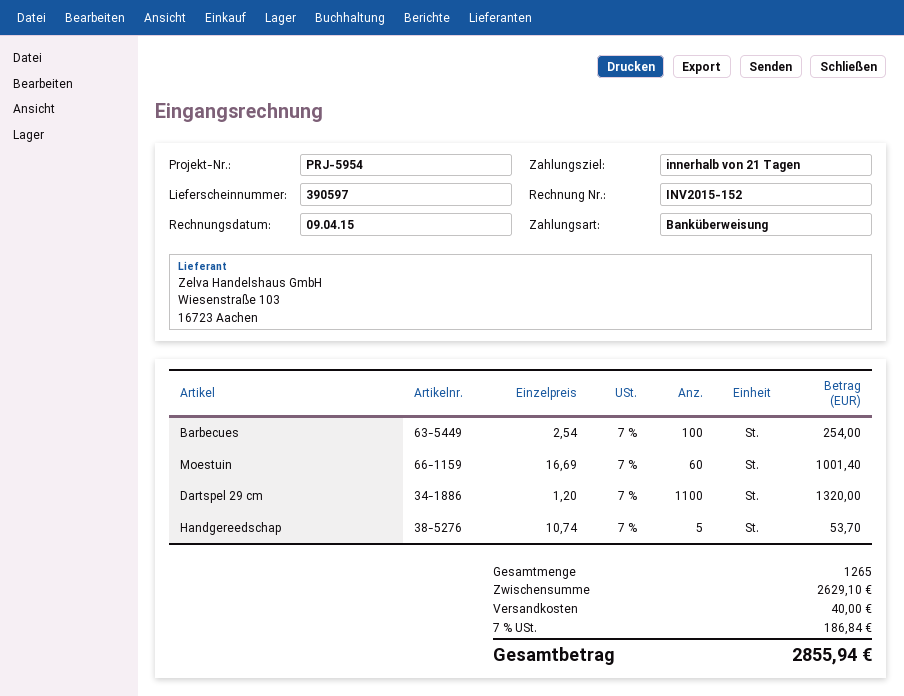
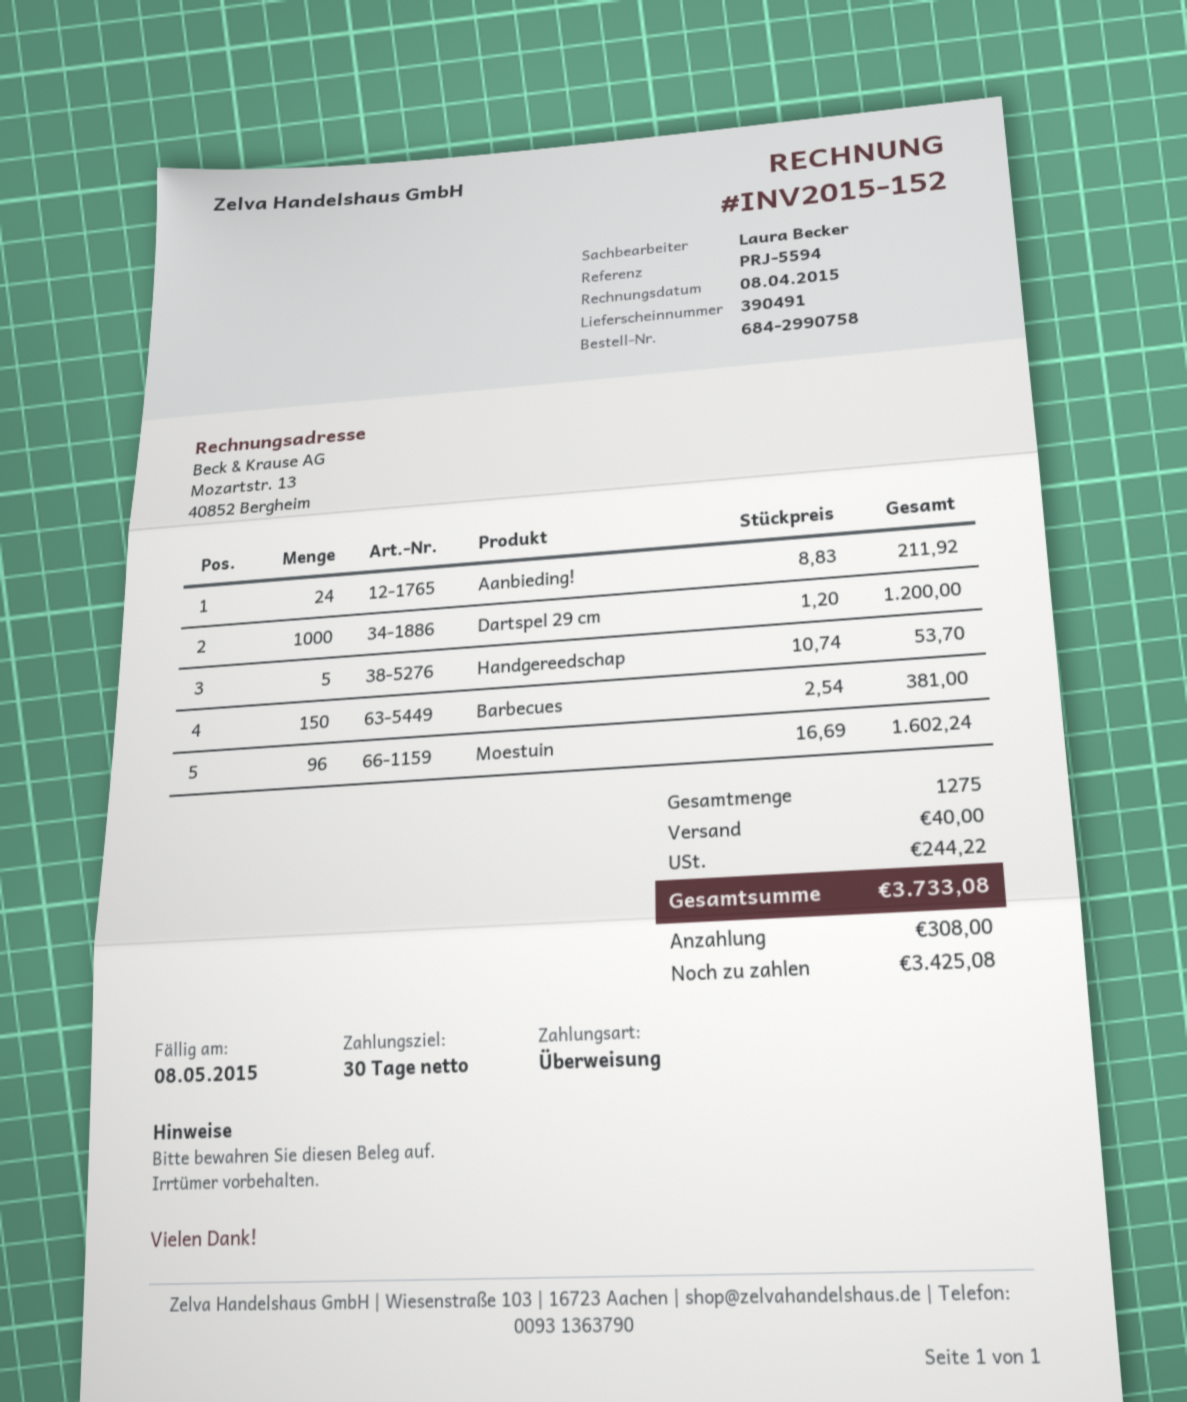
delivery note number: 390597 -> 390491
invoice date: 2015-04-09 -> 2015-04-08
payment terms: 21 days -> 30 days
reference: PRJ-5954 -> PRJ-5594
Barbecues: 100 x 2.54 = 254.00 -> 150 x 2.54 = 381.00
Moestuin: 60 x 16.69 = 1001.40 -> 96 x 16.69 = 1602.24
Dartspel 29 cm: 1100 x 1.20 = 1320.00 -> 1000 x 1.20 = 1200.00
Aanbieding!: none -> 24 x 8.83 = 211.92
total quantity: 1265 -> 1275
tax: 186.84 -> 244.22
total: 2855.94 -> 3733.08

